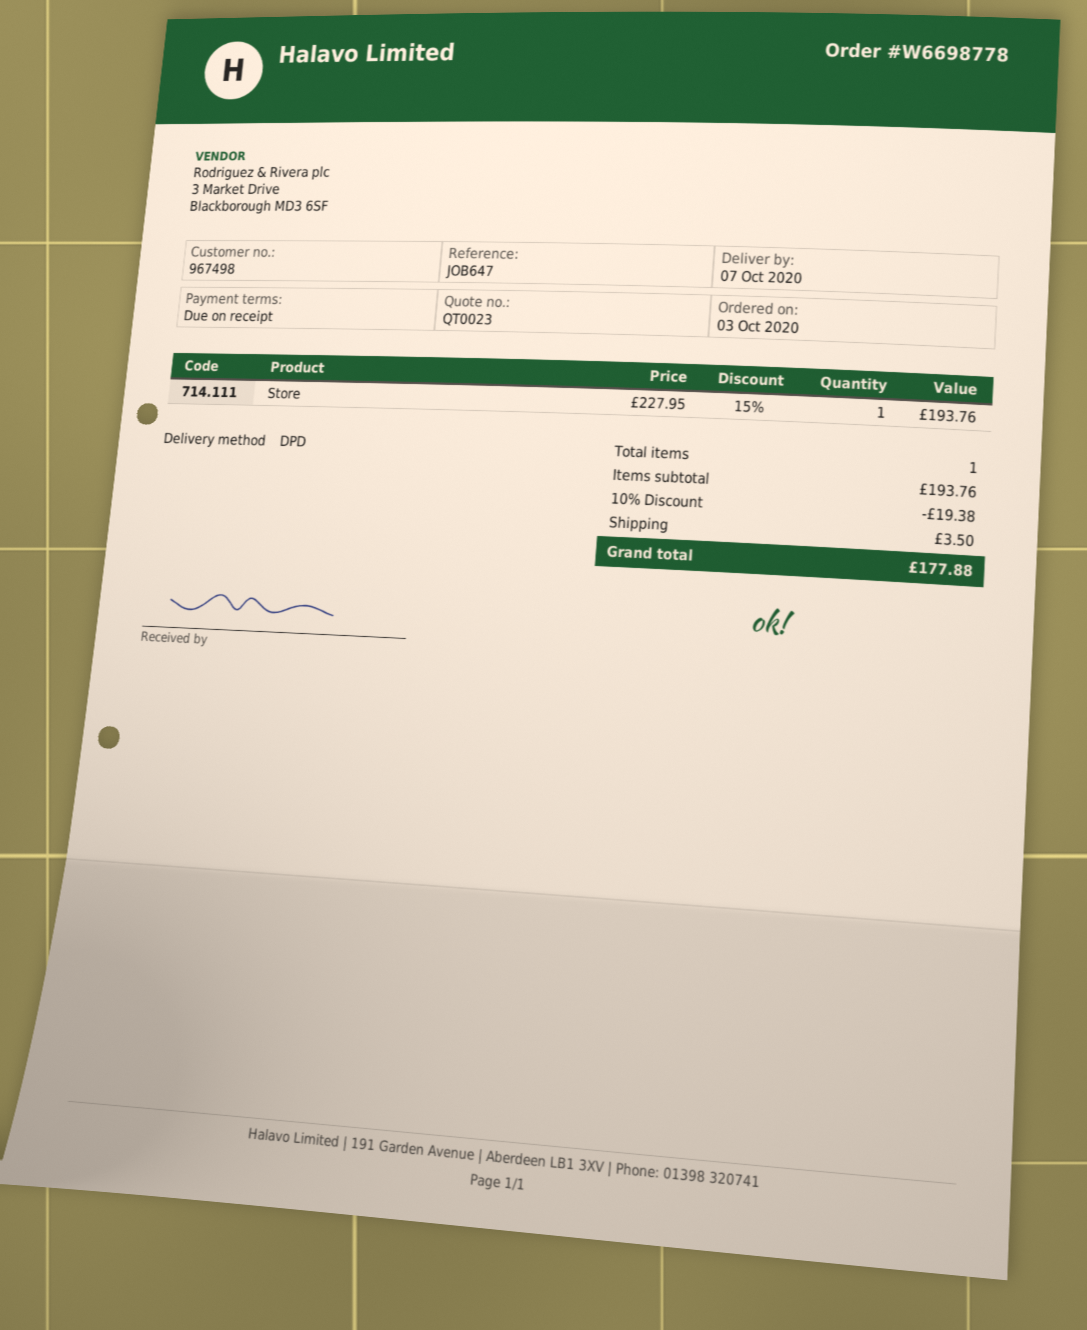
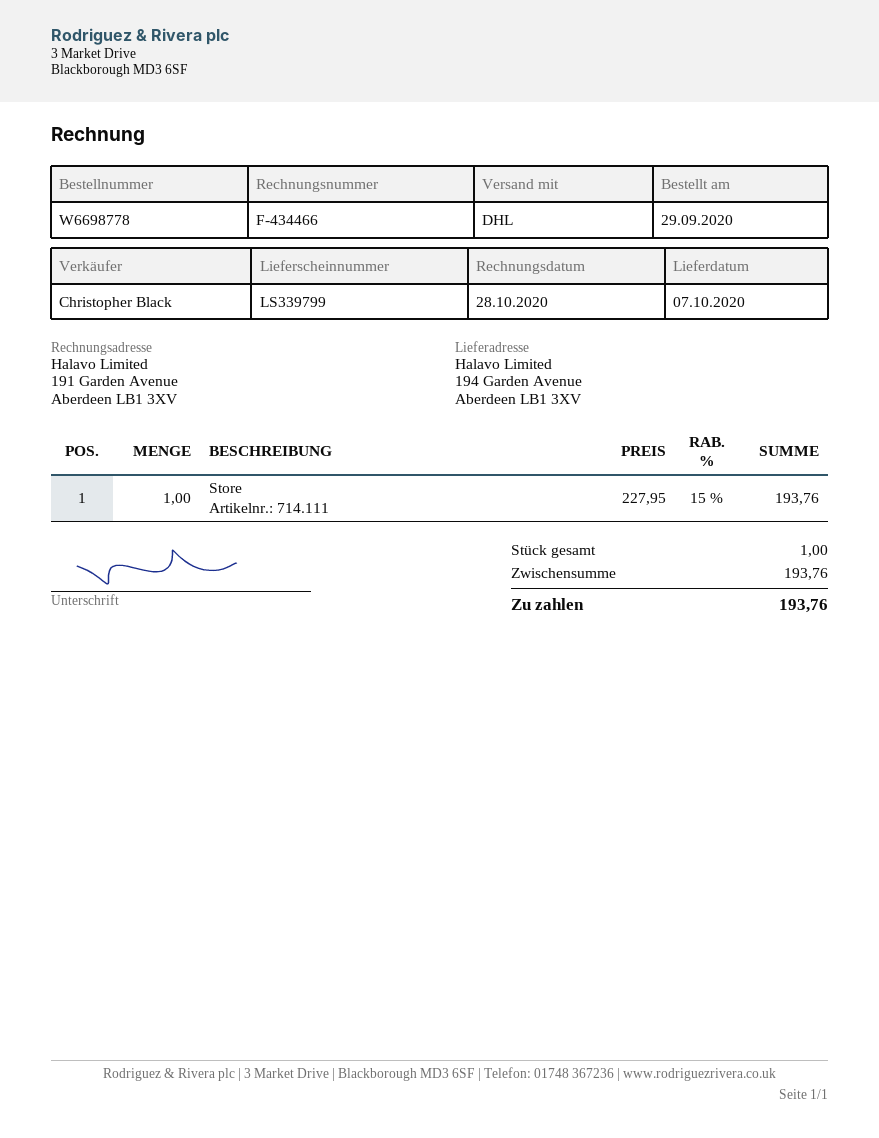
order date: 2020-10-03 -> 2020-09-29
shipping method: DPD -> DHL
discount: 10% = 19.38 -> none
shipping: 3.50 -> none
total: 177.88 -> 193.76

